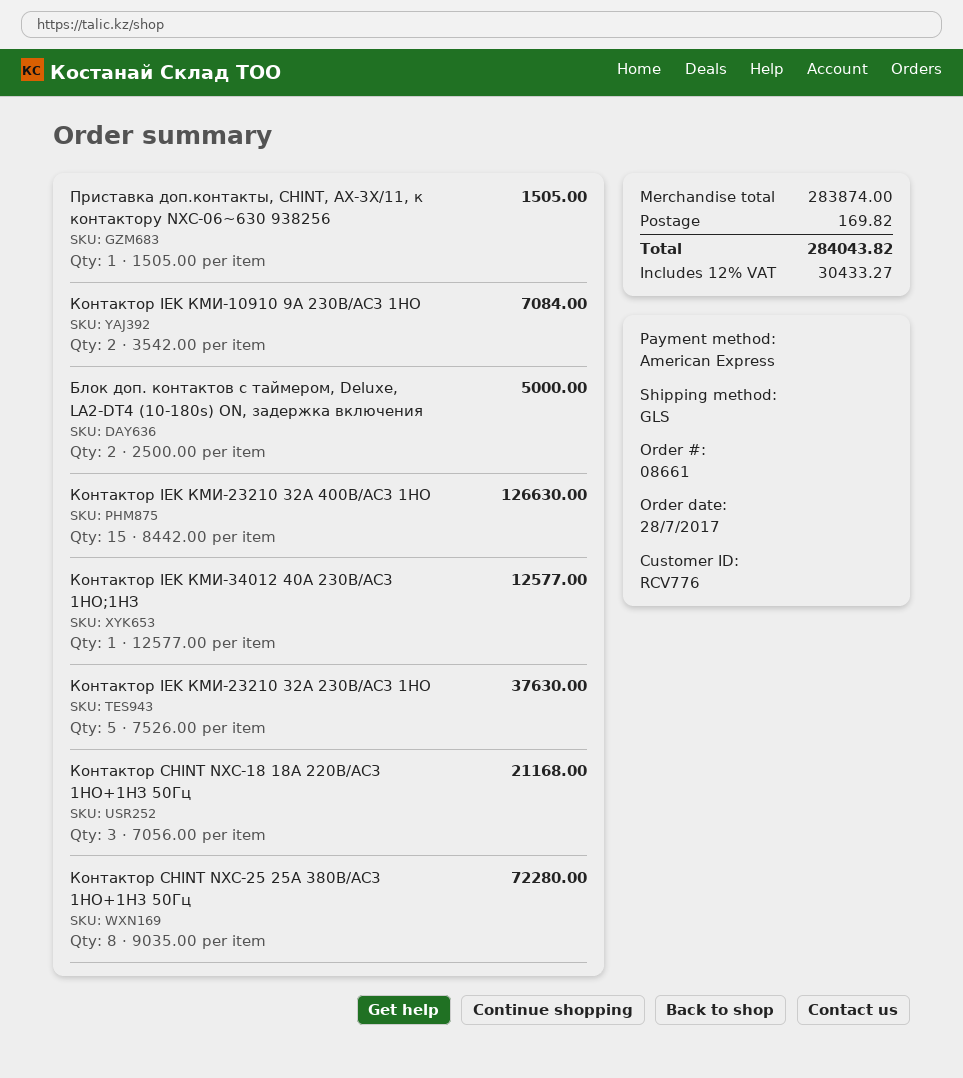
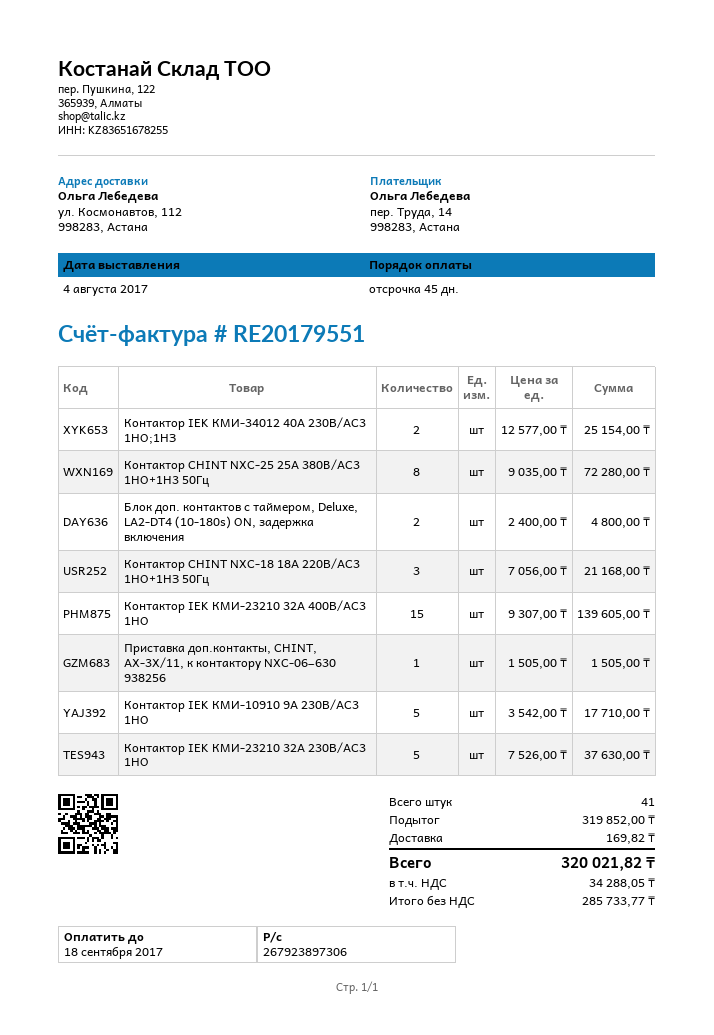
Контактор IEK КМИ-10910 9А 230В/АС3 1НО: 2 x 3542.00 = 7084.00 -> 5 x 3542.00 = 17710.00
Блок доп. контактов с таймером, Deluxe, LA2-DT4 (10-180s) ON, задержка включения: 2 x 2500.00 = 5000.00 -> 2 x 2400.00 = 4800.00
Контактор IEK КМИ-23210 32А 400В/АС3 1НО: 15 x 8442.00 = 126630.00 -> 15 x 9307.00 = 139605.00
Контактор IEK КМИ-34012 40А 230В/АС3 1НО;1НЗ: 1 x 12577.00 = 12577.00 -> 2 x 12577.00 = 25154.00
subtotal: 283874.00 -> 319852.00
tax: 30433.27 -> 34288.05
total: 284043.82 -> 320021.82

